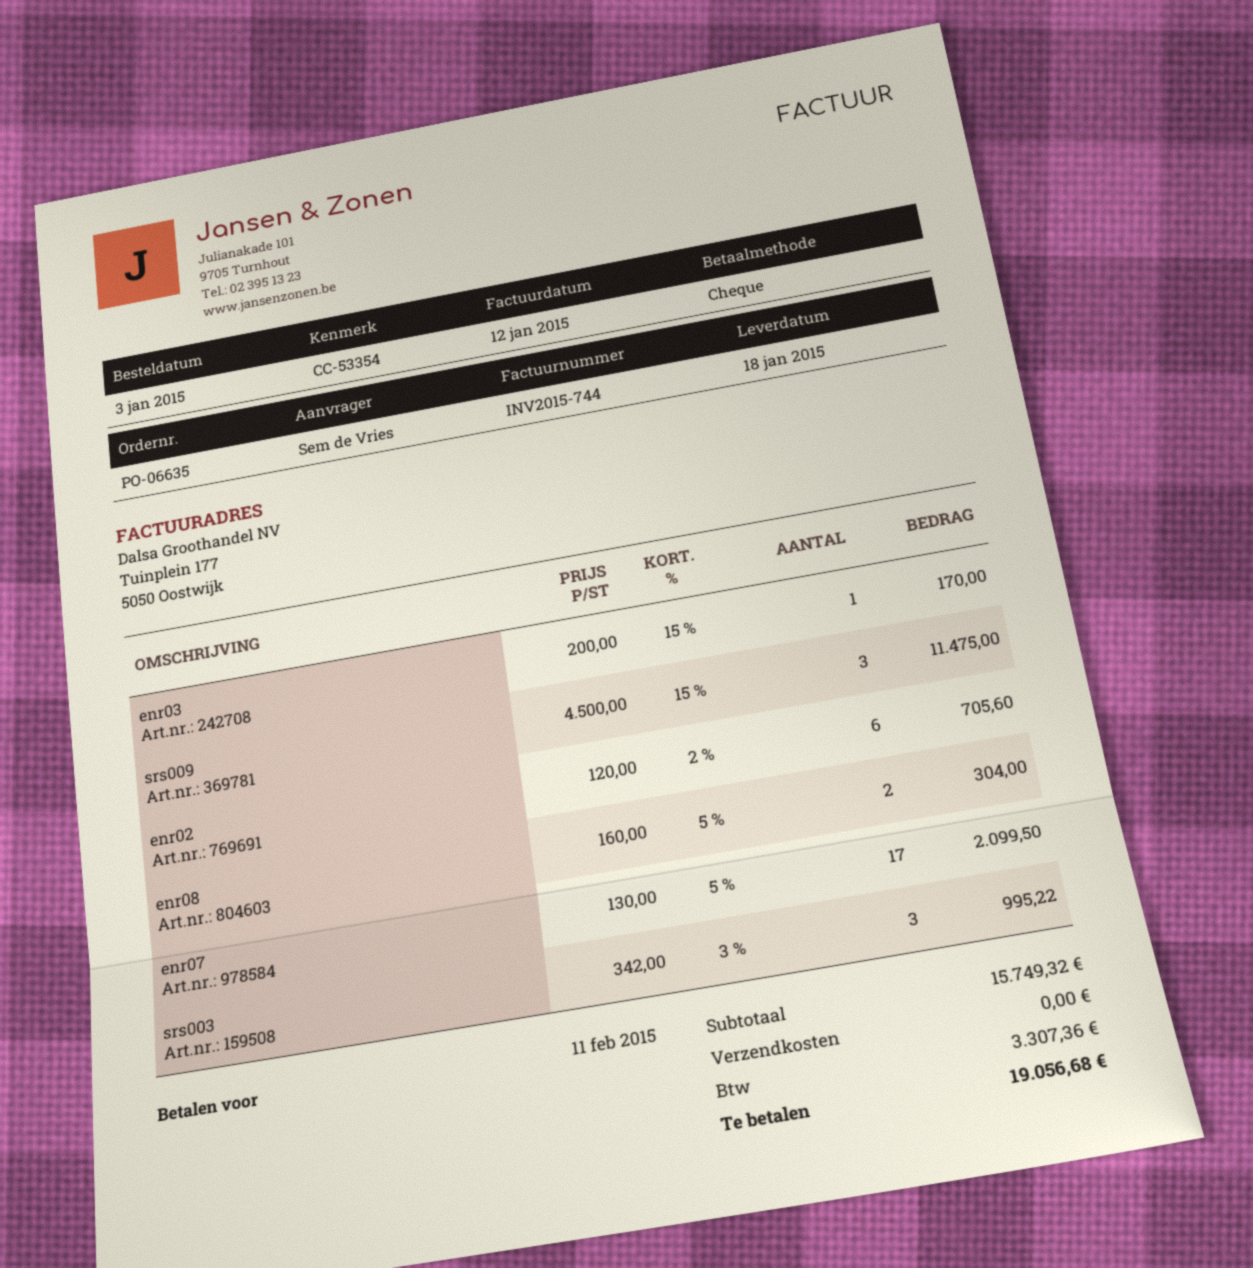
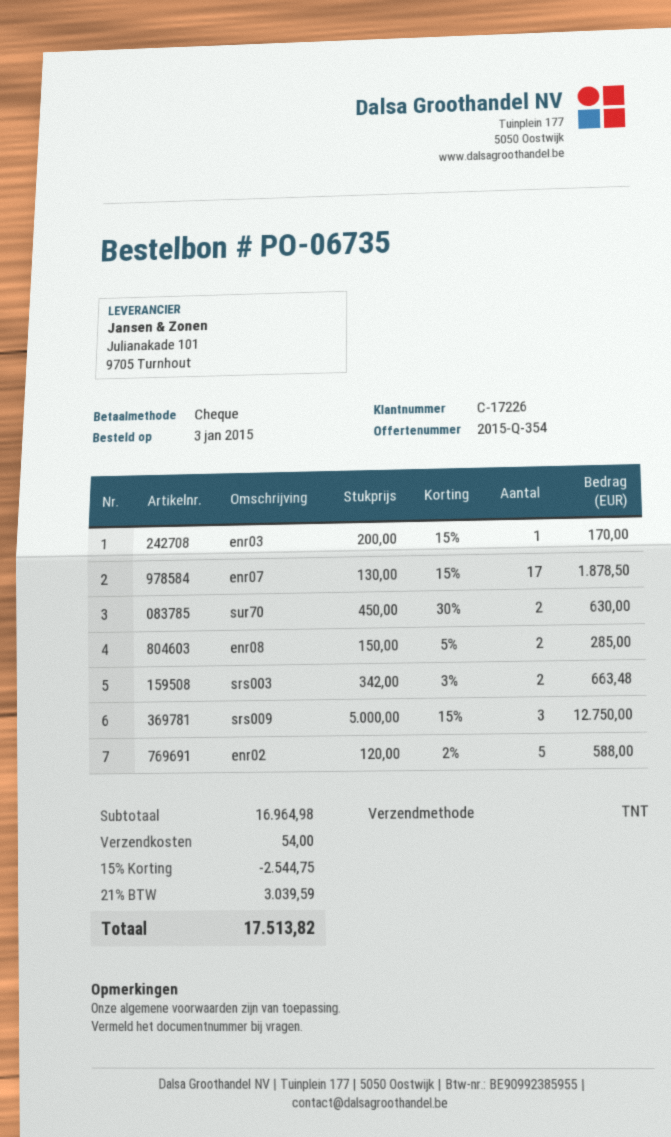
order number: PO-06635 -> PO-06735
srs009: 3 x 4500.00 - 15% = 11475.00 -> 3 x 5000.00 - 15% = 12750.00
enr02: 6 x 120.00 - 2% = 705.60 -> 5 x 120.00 - 2% = 588.00
enr08: 2 x 160.00 - 5% = 304.00 -> 2 x 150.00 - 5% = 285.00
enr07: 17 x 130.00 - 5% = 2099.50 -> 17 x 130.00 - 15% = 1878.50
srs003: 3 x 342.00 - 3% = 995.22 -> 2 x 342.00 - 3% = 663.48
sur70: none -> 2 x 450.00 - 30% = 630.00
subtotal: 15749.32 -> 16964.98
discount: none -> 15% = 2544.75
shipping: 0.00 -> 54.00
tax: 3307.36 -> 3039.59
total: 19056.68 -> 17513.82

